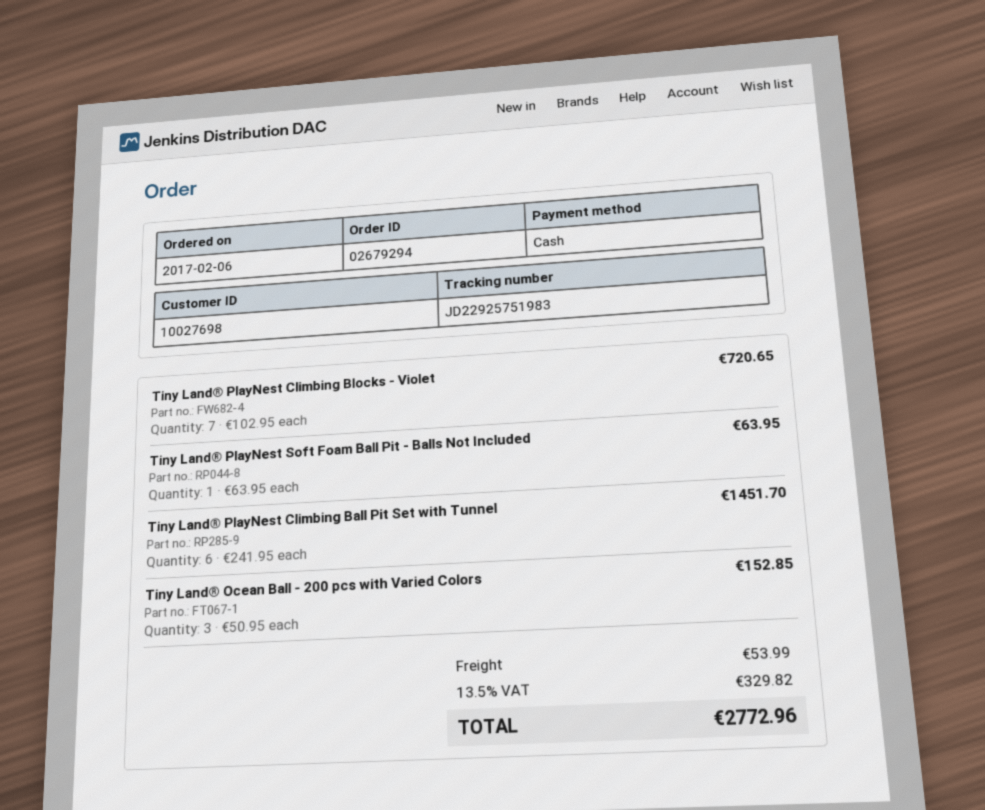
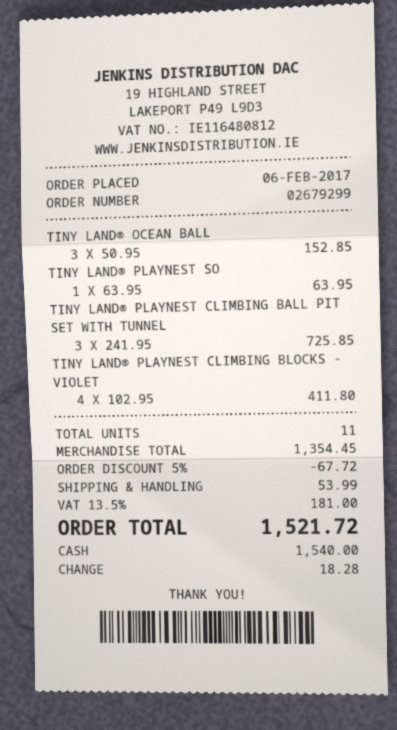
order number: 02679294 -> 02679299
Tiny Land® PlayNest Climbing Blocks - Violet: 7 x 102.95 = 720.65 -> 4 x 102.95 = 411.80
Tiny Land® PlayNest Climbing Ball Pit Set with Tunnel: 6 x 241.95 = 1451.70 -> 3 x 241.95 = 725.85
discount: none -> 5% = 67.72
tax: 13.5% = 329.82 -> 13.5% = 181.00
total: 2772.96 -> 1521.72

